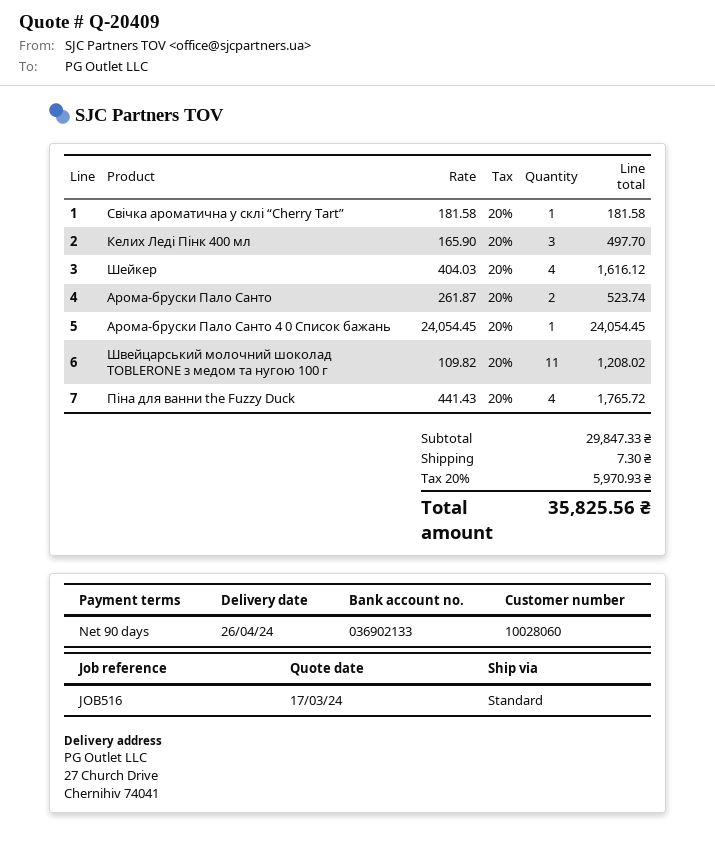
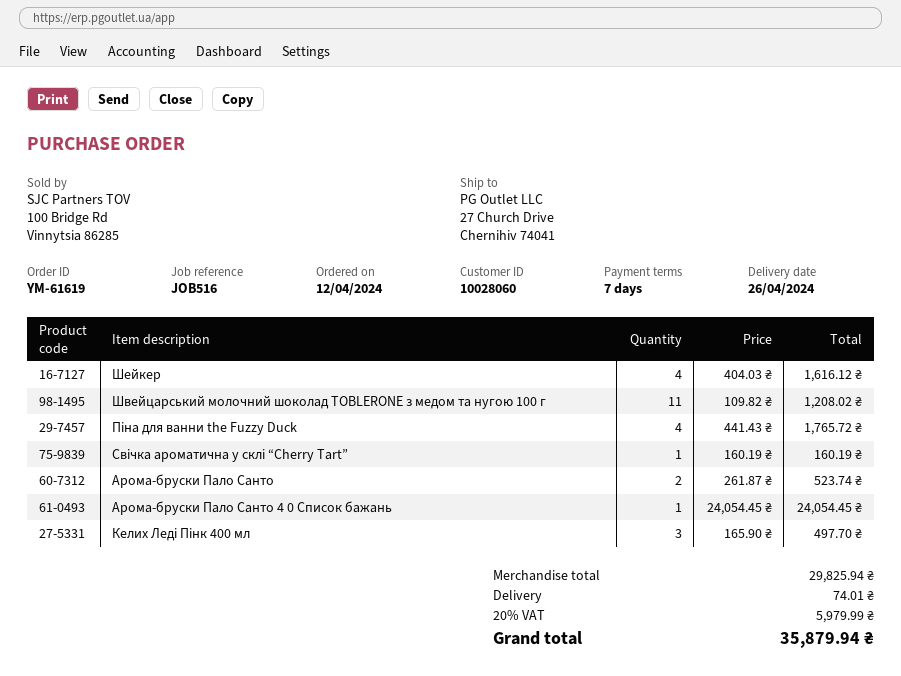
payment terms: 90 days -> 7 days
Свічка ароматична у склі “Cherry Tart”: 1 x 181.58 = 181.58 -> 1 x 160.19 = 160.19
subtotal: 29847.33 -> 29825.94
shipping: 7.30 -> 74.01
tax: 20% = 5970.93 -> 20% = 5979.99
total: 35825.56 -> 35879.94

